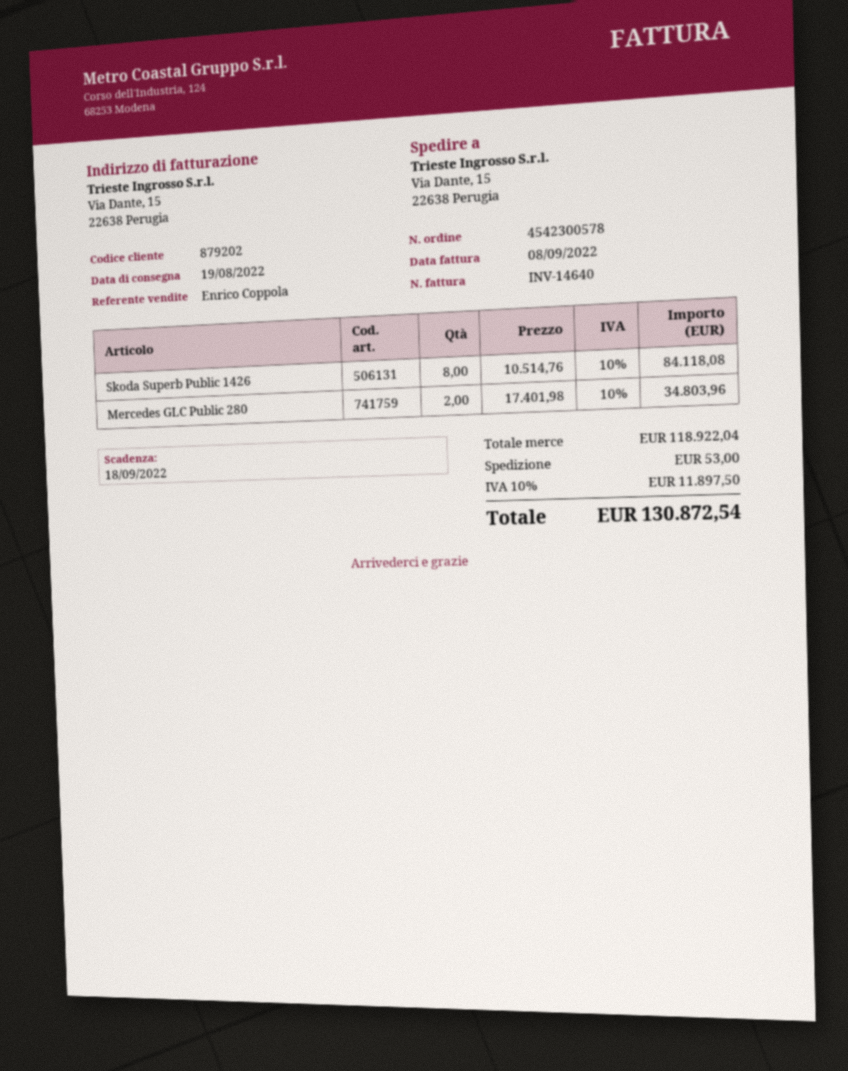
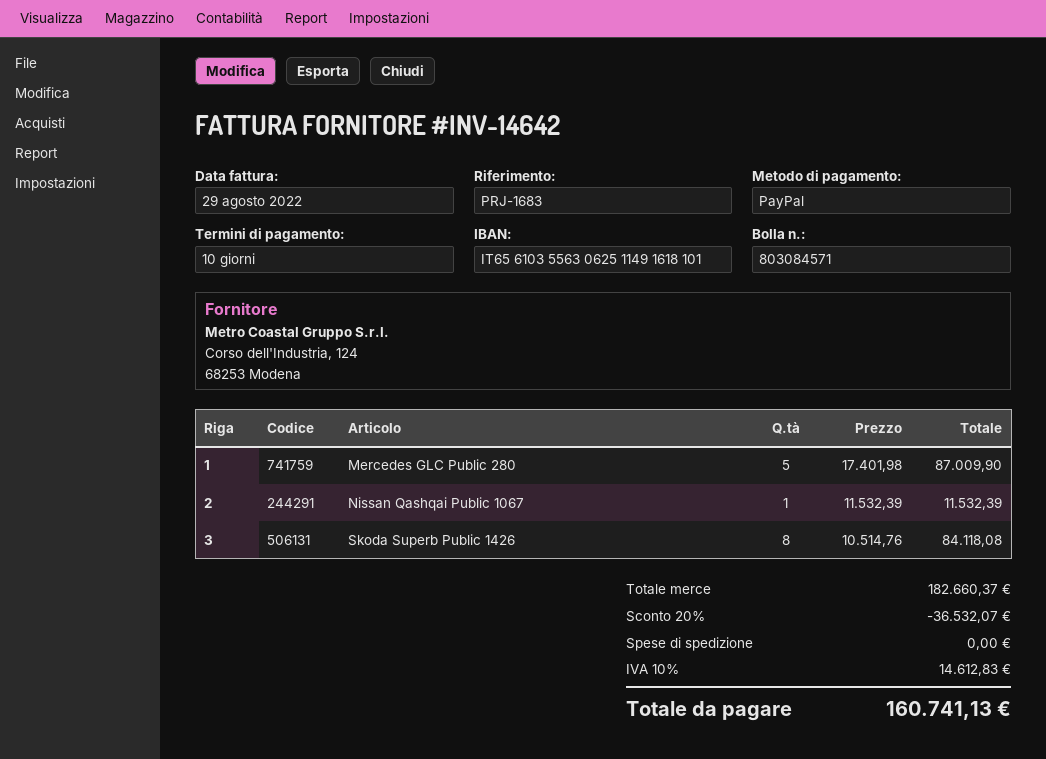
invoice number: INV-14640 -> INV-14642
invoice date: 2022-09-08 -> 2022-08-29
Mercedes GLC Public 280: 2 x 17401.98 = 34803.96 -> 5 x 17401.98 = 87009.90
Nissan Qashqai Public 1067: none -> 1 x 11532.39 = 11532.39
subtotal: 118922.04 -> 182660.37
discount: none -> 20% = 36532.07
shipping: 53.00 -> 0.00
tax: 10% = 11897.50 -> 10% = 14612.83
total: 130872.54 -> 160741.13

